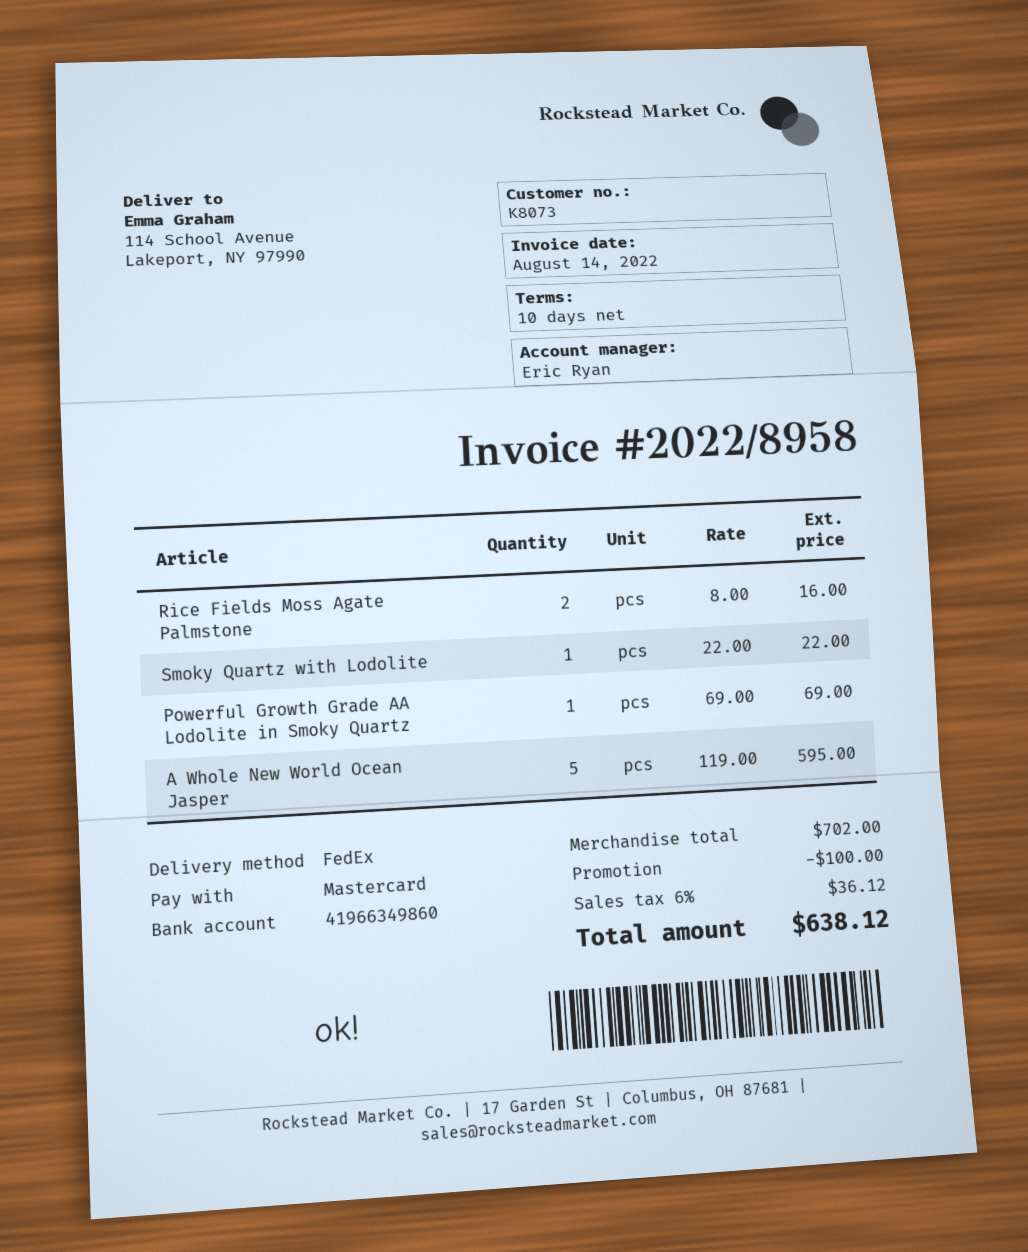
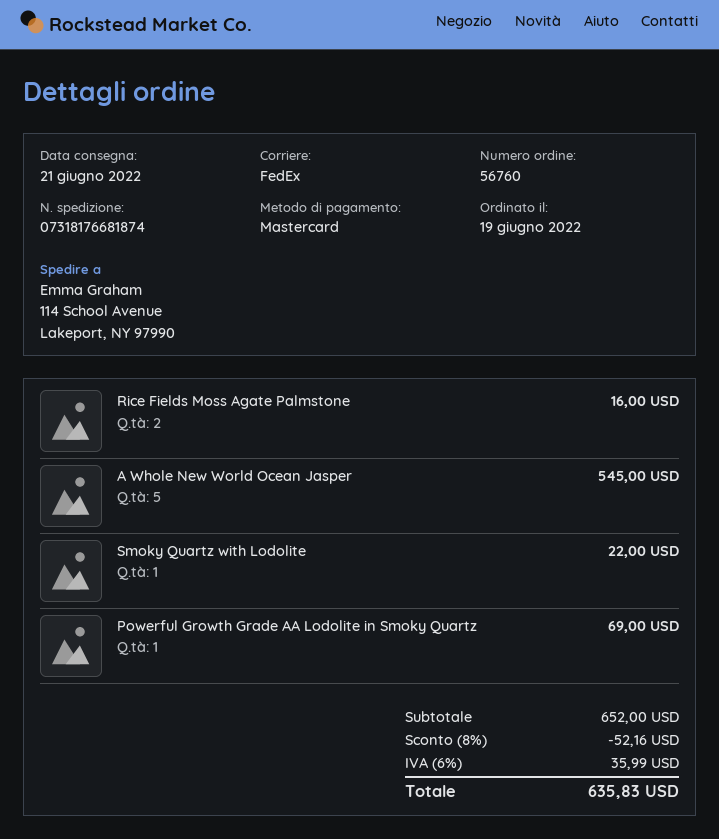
A Whole New World Ocean Jasper: 5 for 595.00 -> 5 for 545.00
subtotal: 702.00 -> 652.00
discount: 100.00 -> 52.16
tax: 6% = 36.12 -> 6% = 35.99
total: 638.12 -> 635.83

